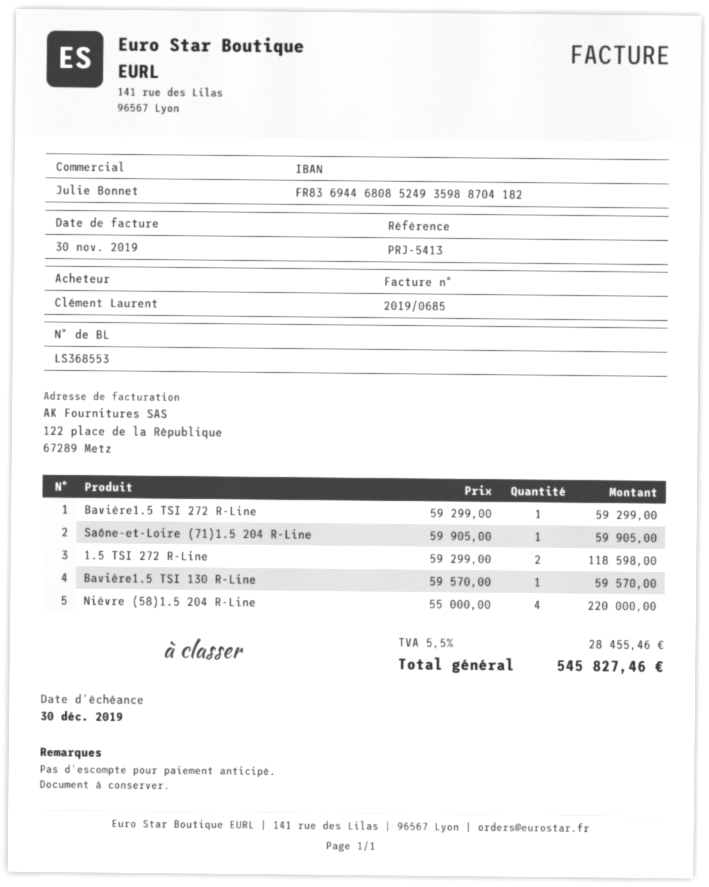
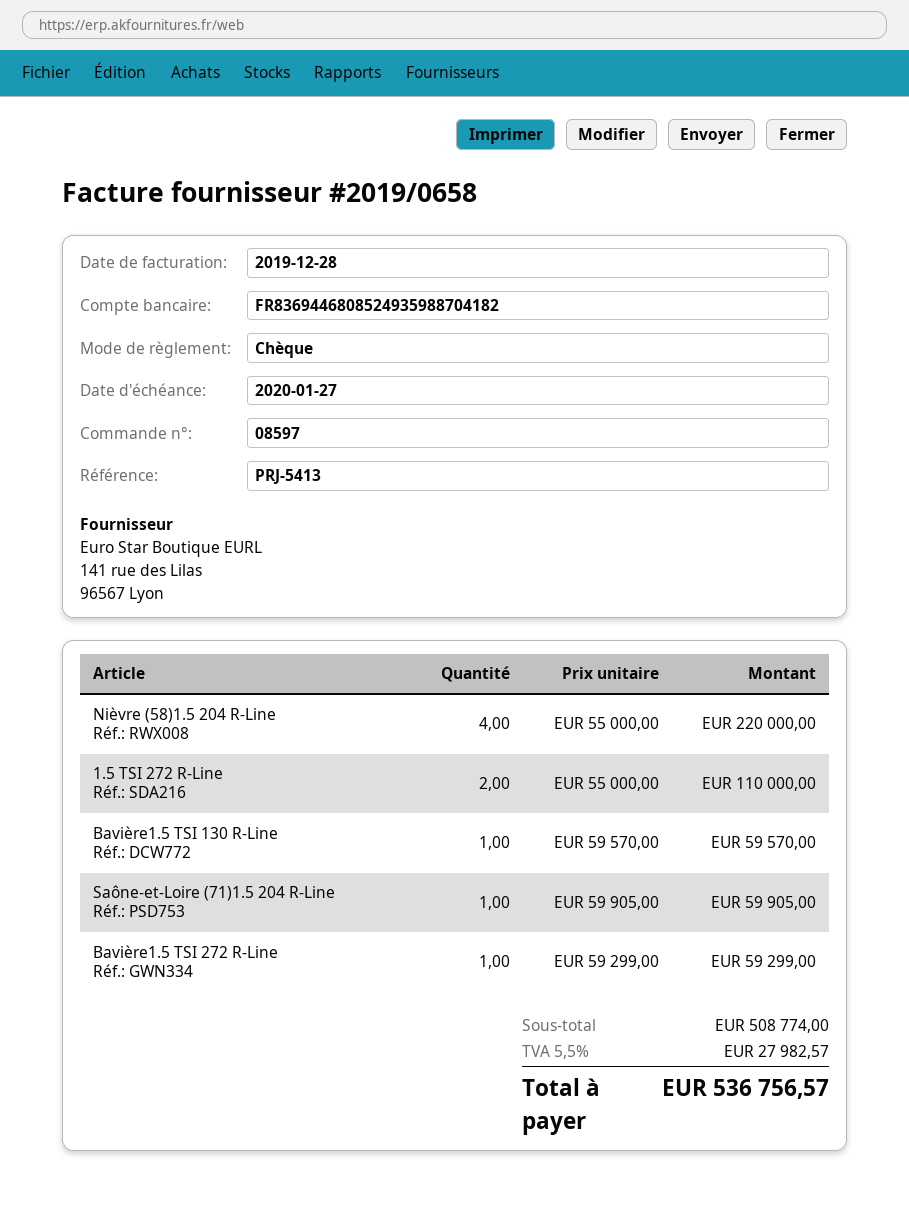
invoice number: 2019/0685 -> 2019/0658
invoice date: 2019-11-30 -> 2019-12-28
due date: 2019-12-30 -> 2020-01-27
1.5 TSI 272 R-Line: 2 x 59299.00 = 118598.00 -> 2 x 55000.00 = 110000.00
tax: 5.5% = 28455.46 -> 5.5% = 27982.57
total: 545827.46 -> 536756.57

